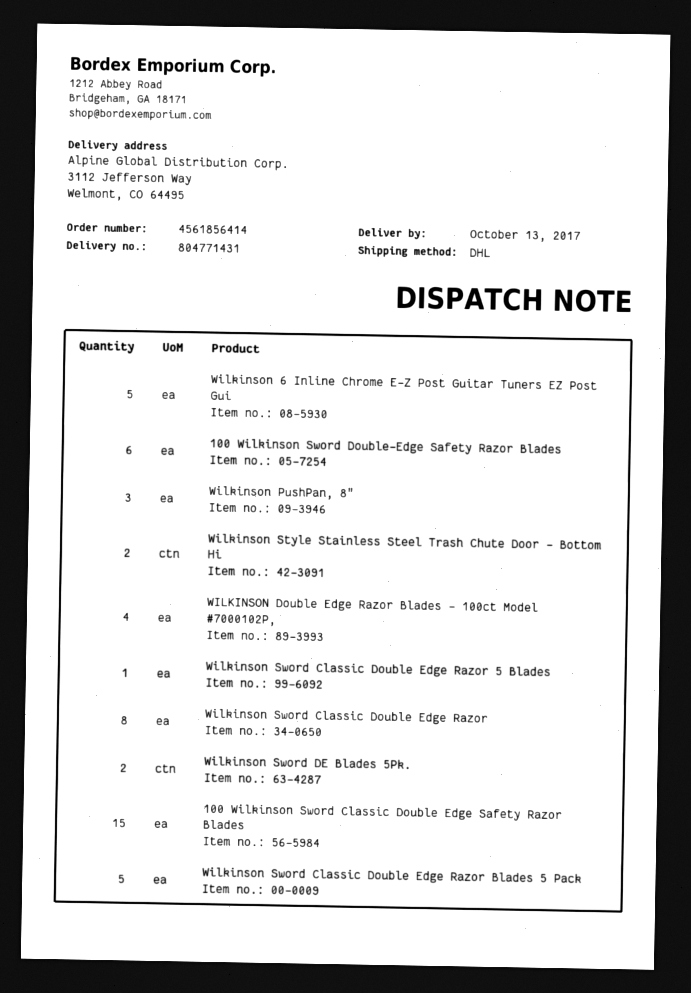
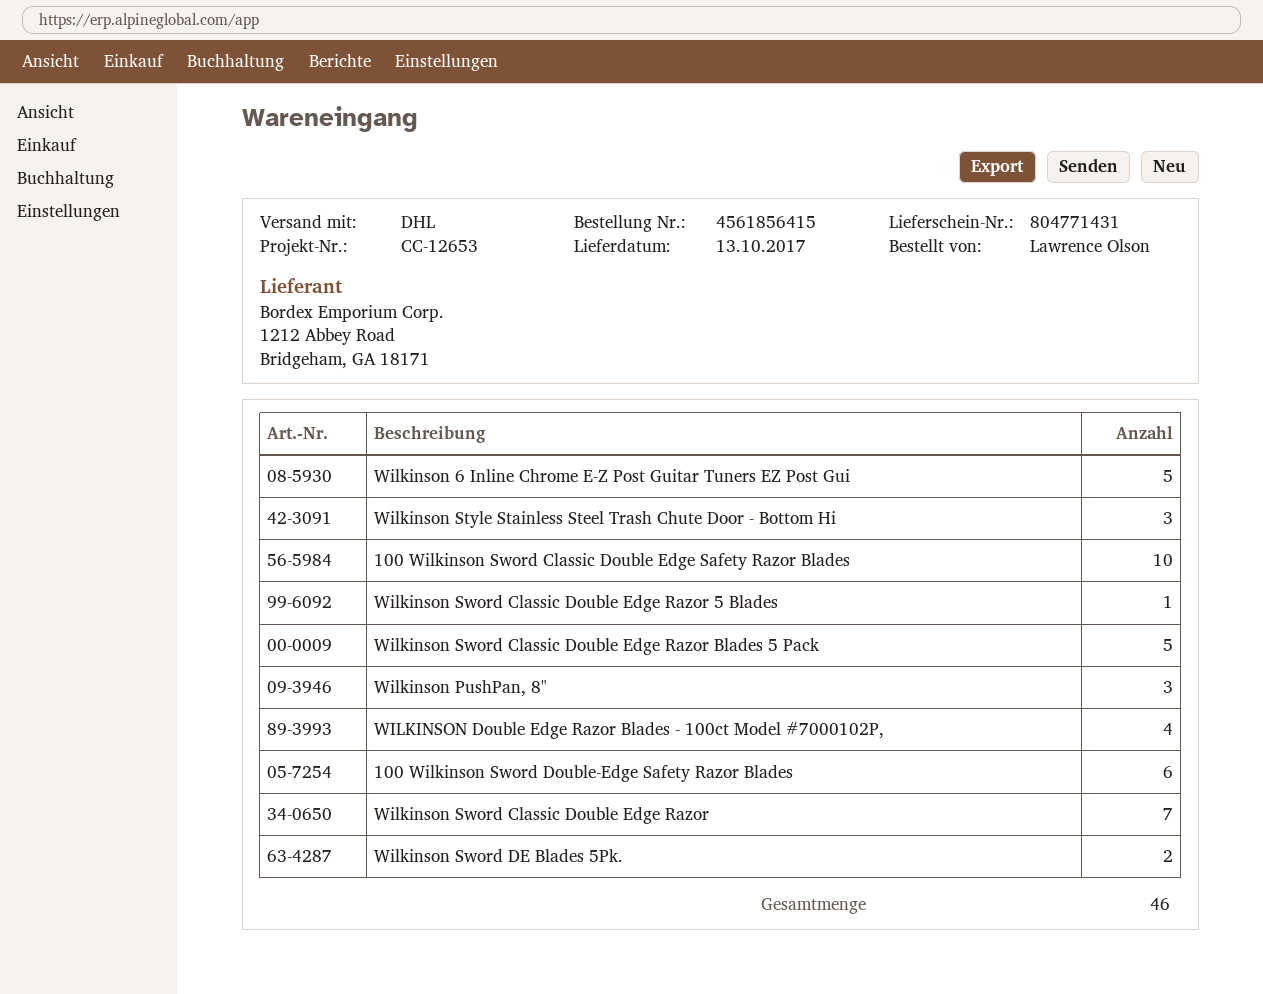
order number: 4561856414 -> 4561856415
Wilkinson Style Stainless Steel Trash Chute Door - Bottom Hi: 2 -> 3
Wilkinson Sword Classic Double Edge Razor: 8 -> 7
100 Wilkinson Sword Classic Double Edge Safety Razor Blades: 15 -> 10

